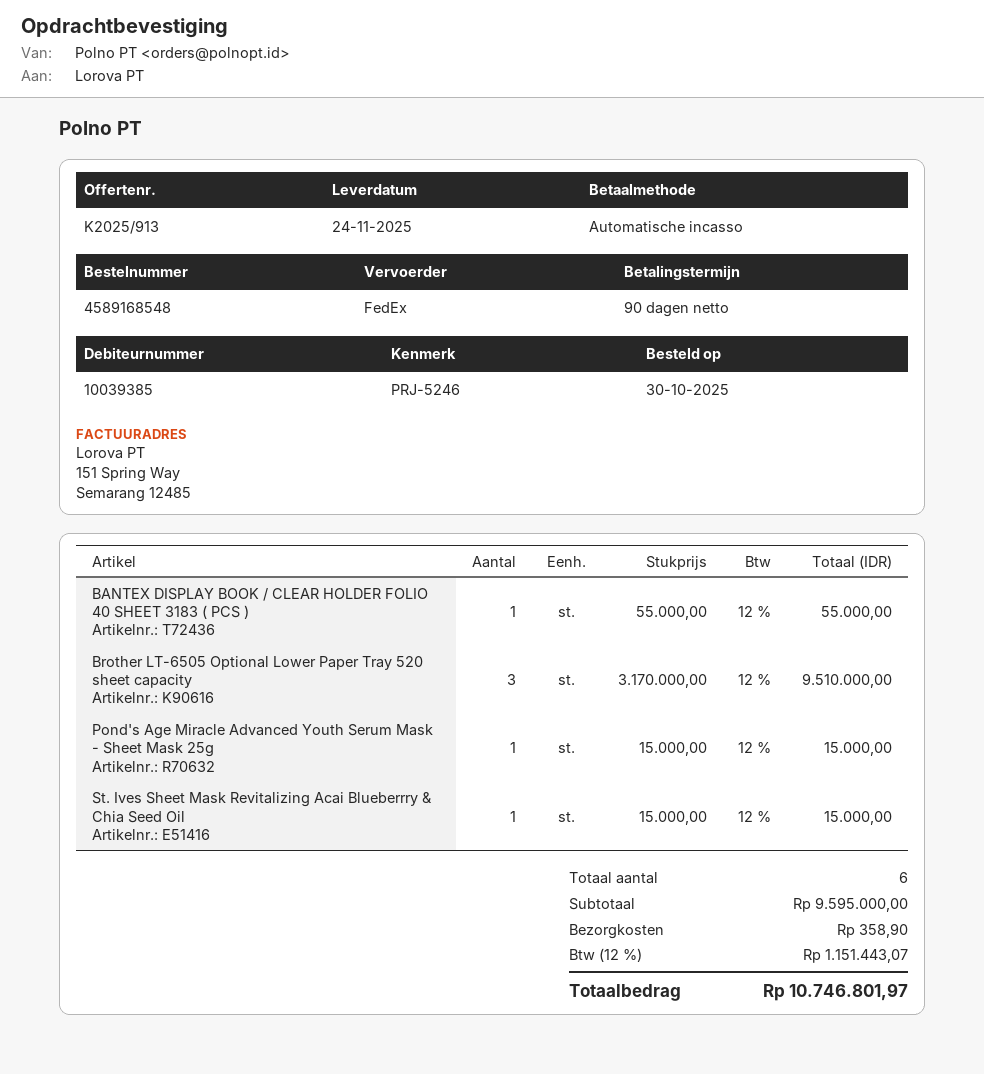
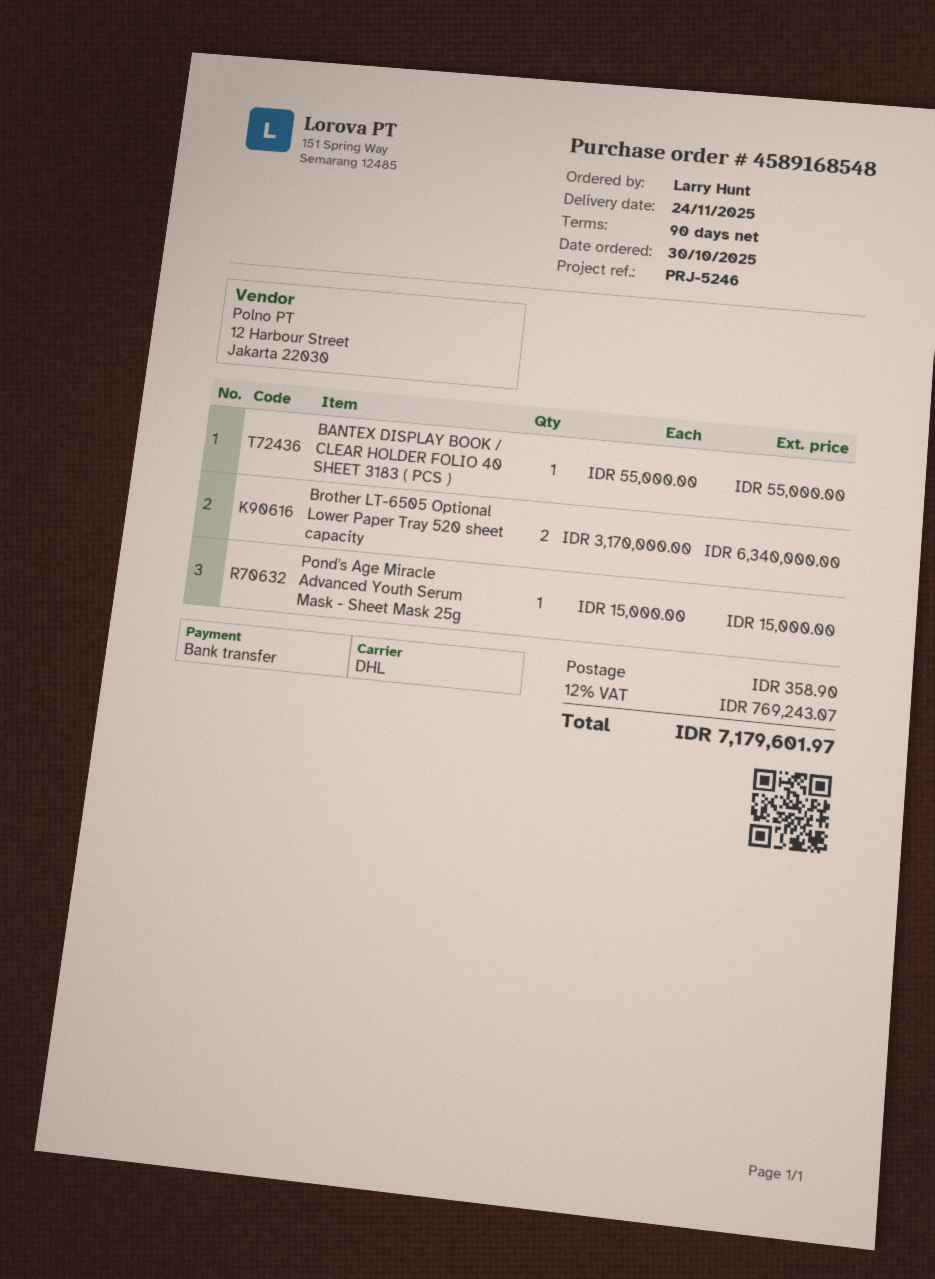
payment method: direct debit -> bank transfer
shipping method: FedEx -> DHL
Brother LT-6505 Optional Lower Paper Tray 520 sheet capacity: 3 x 3170000.00 = 9510000.00 -> 2 x 3170000.00 = 6340000.00
St. Ives Sheet Mask Revitalizing Acai Blueberrry & Chia Seed Oil: 1 x 15000.00 = 15000.00 -> none
tax: 12% = 1151443.07 -> 12% = 769243.07
total: 10746801.97 -> 7179601.97

